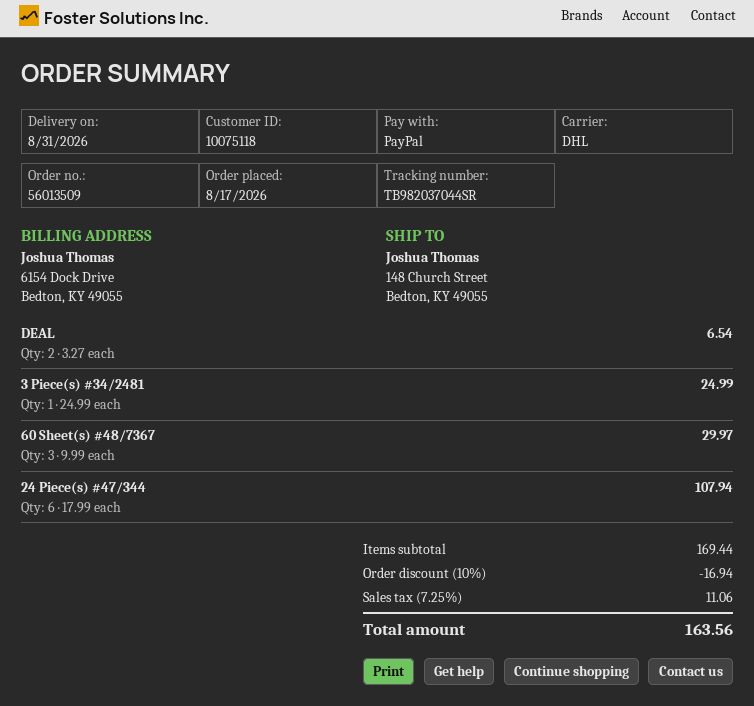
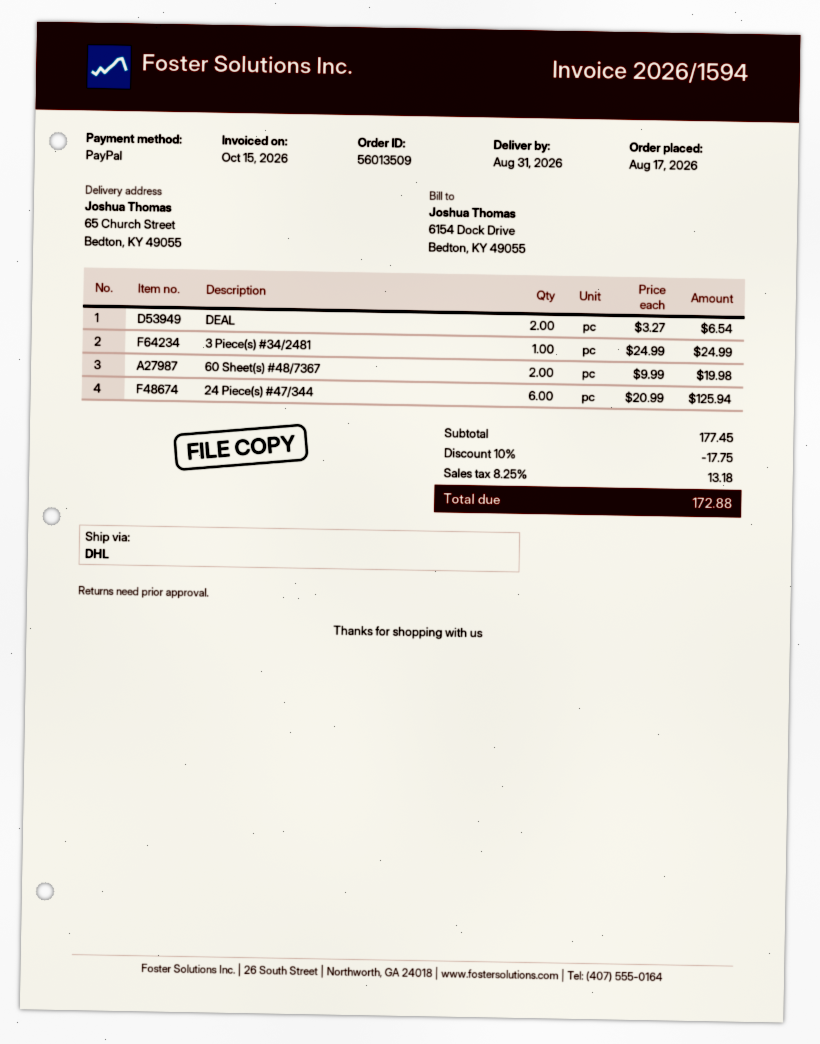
ship to: 148 Church Street, Bedton, KY 49055 -> 65 Church Street, Bedton, KY 49055
60 Sheet(s) #48/7367: 3 x 9.99 = 29.97 -> 2 x 9.99 = 19.98
24 Piece(s) #47/344: 6 x 17.99 = 107.94 -> 6 x 20.99 = 125.94
subtotal: 169.44 -> 177.45
discount: 10% = 16.94 -> 10% = 17.75
tax: 7.25% = 11.06 -> 8.25% = 13.18
total: 163.56 -> 172.88

